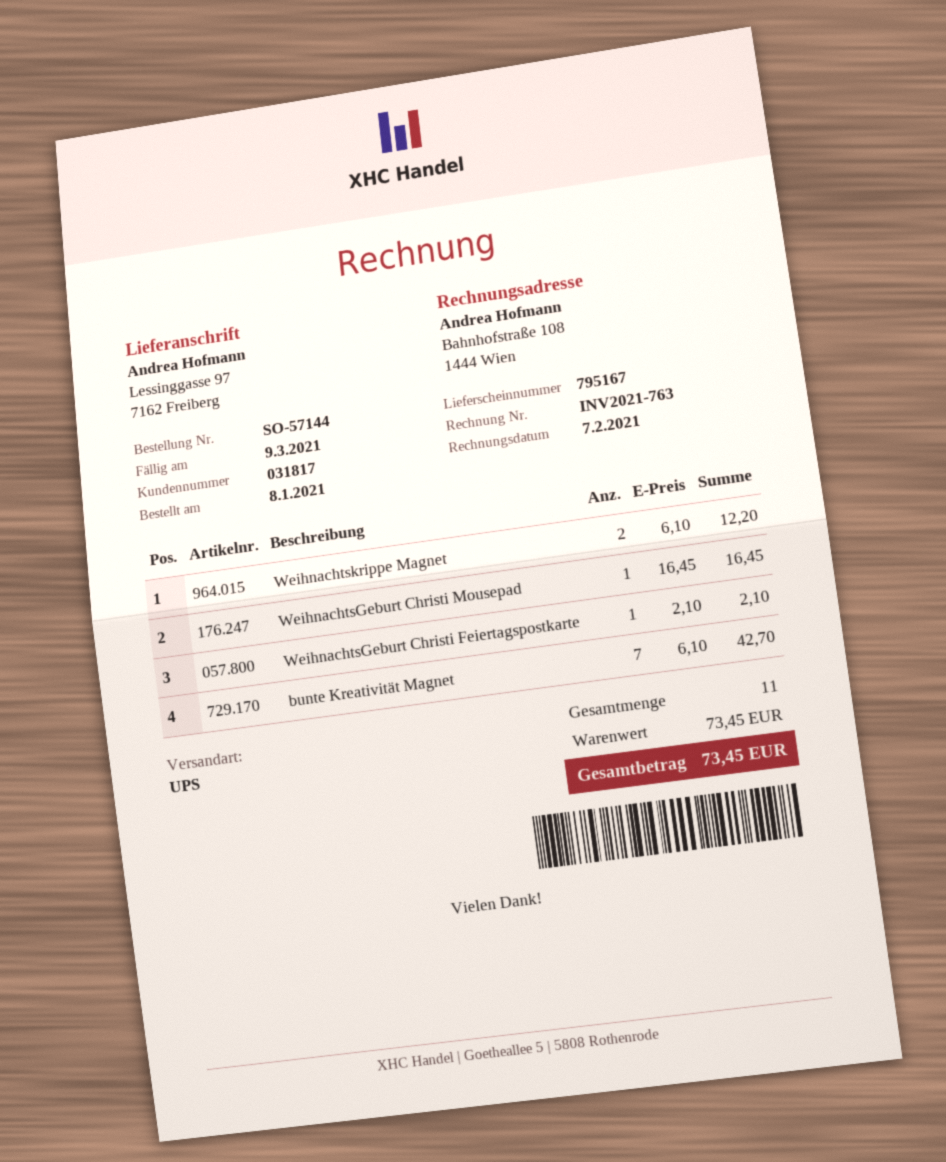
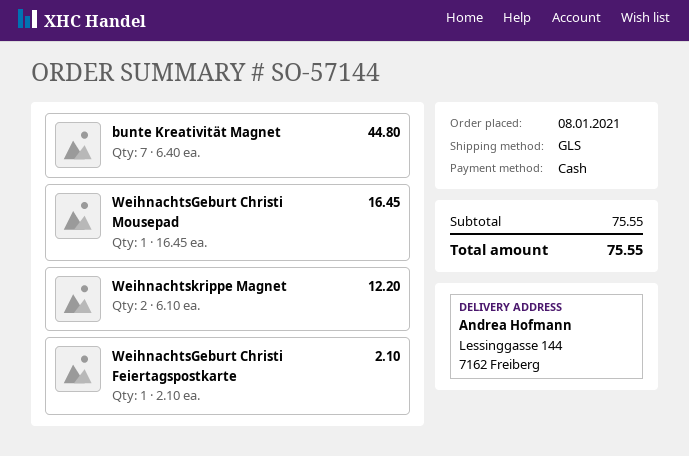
shipping method: UPS -> GLS
ship to: Lessinggasse 97, 7162 Freiberg -> Lessinggasse 144, 7162 Freiberg
bunte Kreativität Magnet: 7 x 6.10 = 42.70 -> 7 x 6.40 = 44.80
subtotal: 73.45 -> 75.55
total: 73.45 -> 75.55

